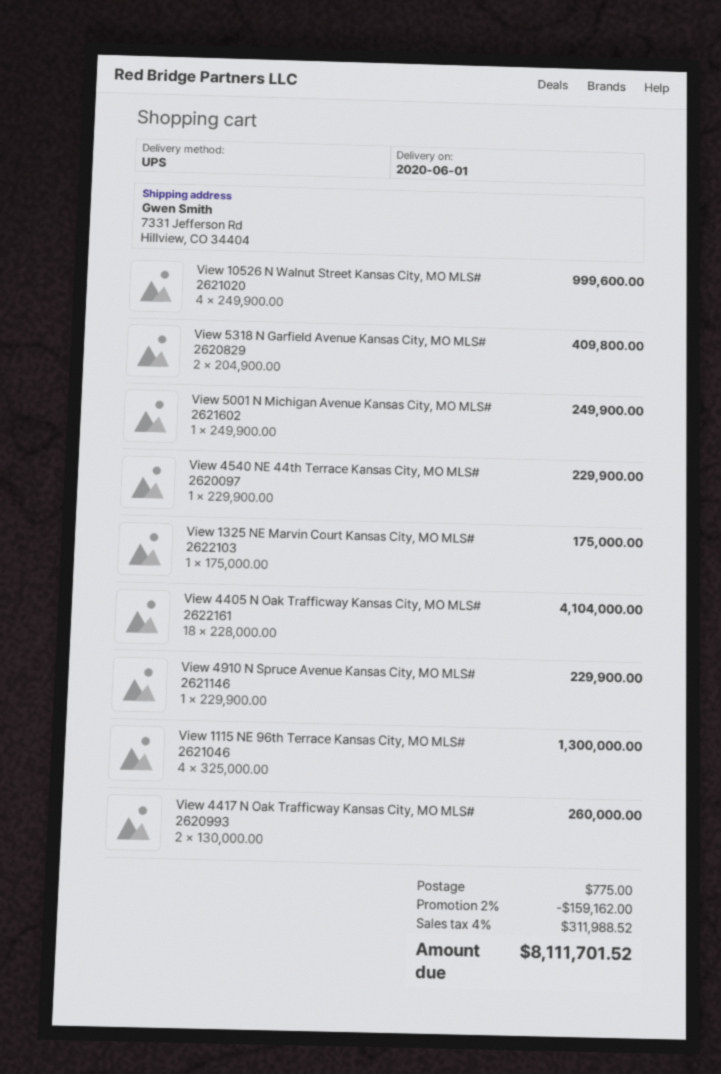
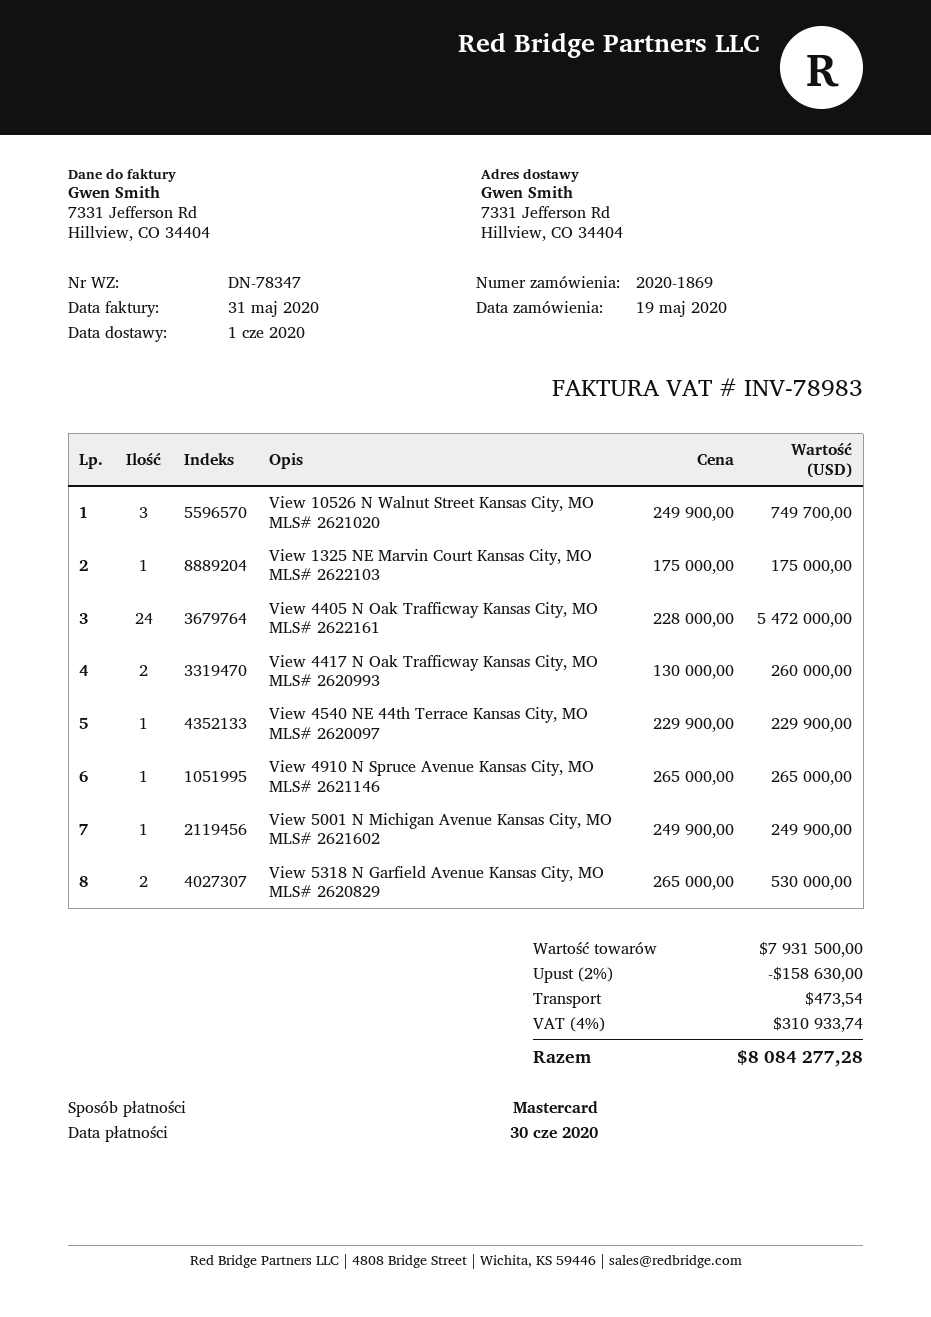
View 10526 N Walnut Street Kansas City, MO MLS# 2621020: 4 x 249900.00 = 999600.00 -> 3 x 249900.00 = 749700.00
View 5318 N Garfield Avenue Kansas City, MO MLS# 2620829: 2 x 204900.00 = 409800.00 -> 2 x 265000.00 = 530000.00
View 4405 N Oak Trafficway Kansas City, MO MLS# 2622161: 18 x 228000.00 = 4104000.00 -> 24 x 228000.00 = 5472000.00
View 4910 N Spruce Avenue Kansas City, MO MLS# 2621146: 1 x 229900.00 = 229900.00 -> 1 x 265000.00 = 265000.00
View 1115 NE 96th Terrace Kansas City, MO MLS# 2621046: 4 x 325000.00 = 1300000.00 -> none
discount: 2% = 159162.00 -> 2% = 158630.00
shipping: 775.00 -> 473.54
tax: 4% = 311988.52 -> 4% = 310933.74
total: 8111701.52 -> 8084277.28

